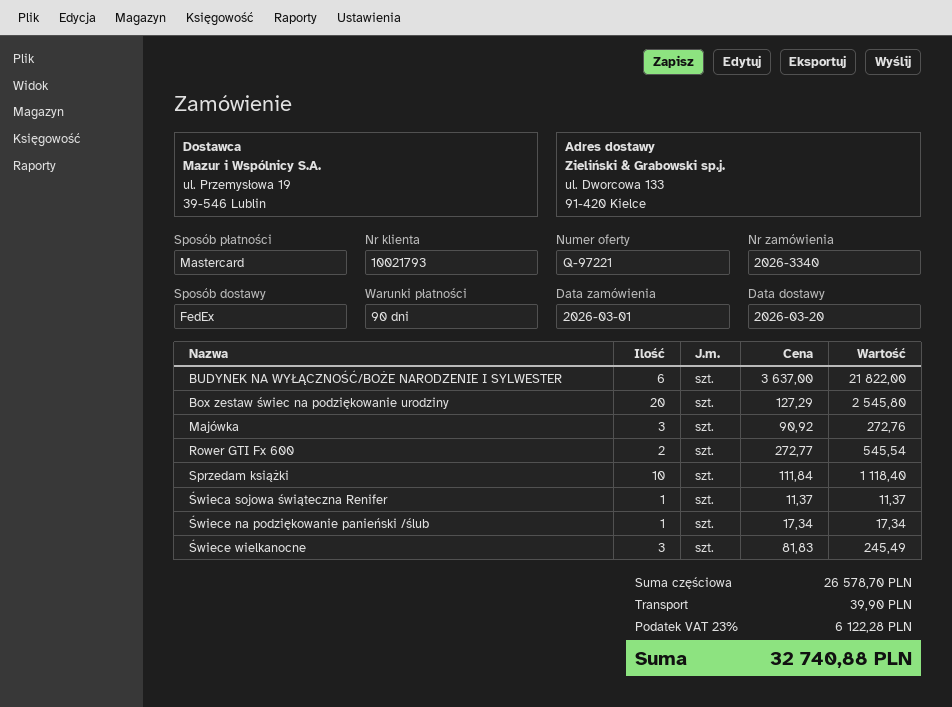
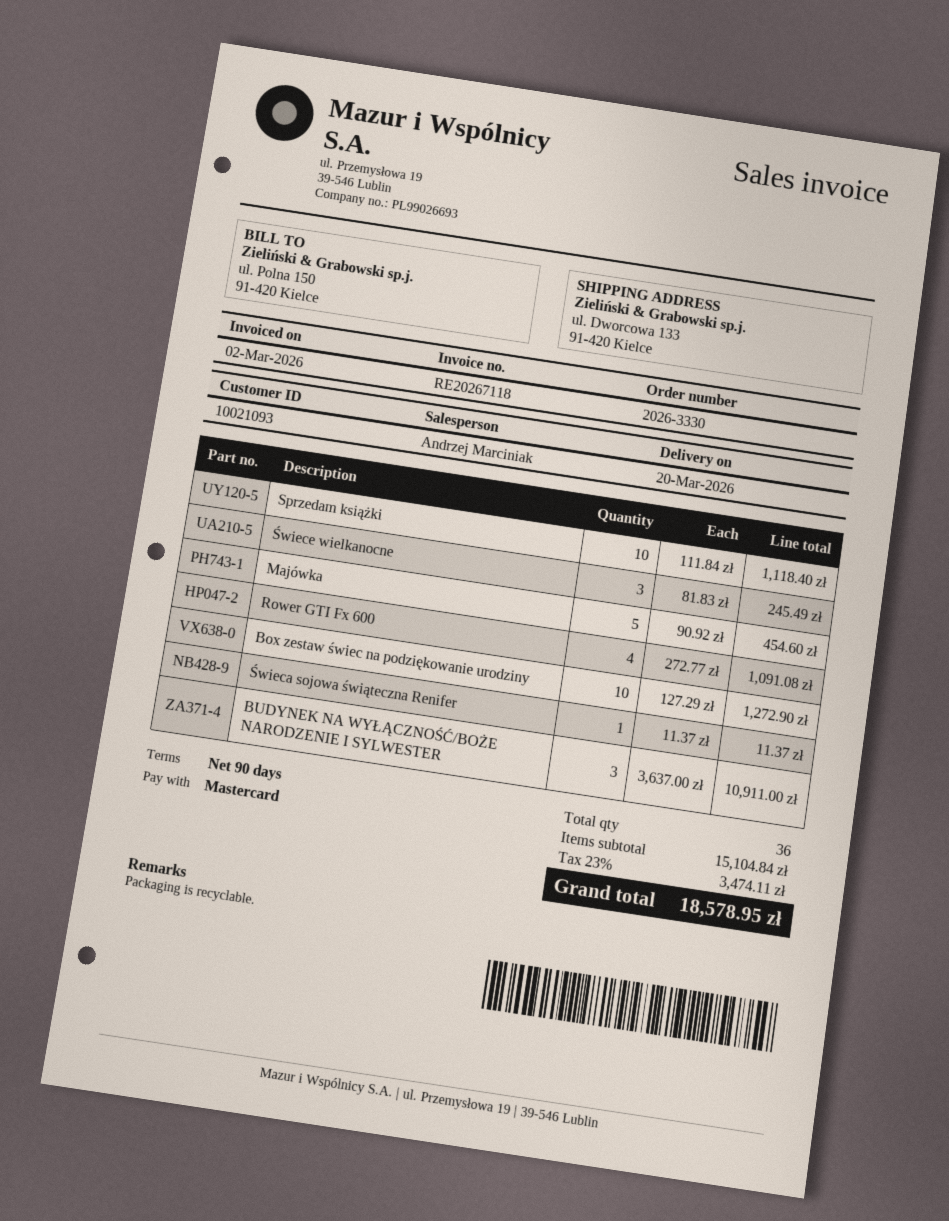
order number: 2026-3340 -> 2026-3330
customer number: 10021793 -> 10021093
BUDYNEK NA WYŁĄCZNOŚĆ/BOŻE NARODZENIE I SYLWESTER: 6 x 3637.00 = 21822.00 -> 3 x 3637.00 = 10911.00
Box zestaw świec na podziękowanie urodziny: 20 x 127.29 = 2545.80 -> 10 x 127.29 = 1272.90
Majówka: 3 x 90.92 = 272.76 -> 5 x 90.92 = 454.60
Rower GTI Fx 600: 2 x 272.77 = 545.54 -> 4 x 272.77 = 1091.08
Świece na podziękowanie panieński /ślub: 1 x 17.34 = 17.34 -> none
subtotal: 26578.70 -> 15104.84
shipping: 39.90 -> none
tax: 23% = 6122.28 -> 23% = 3474.11
total: 32740.88 -> 18578.95

